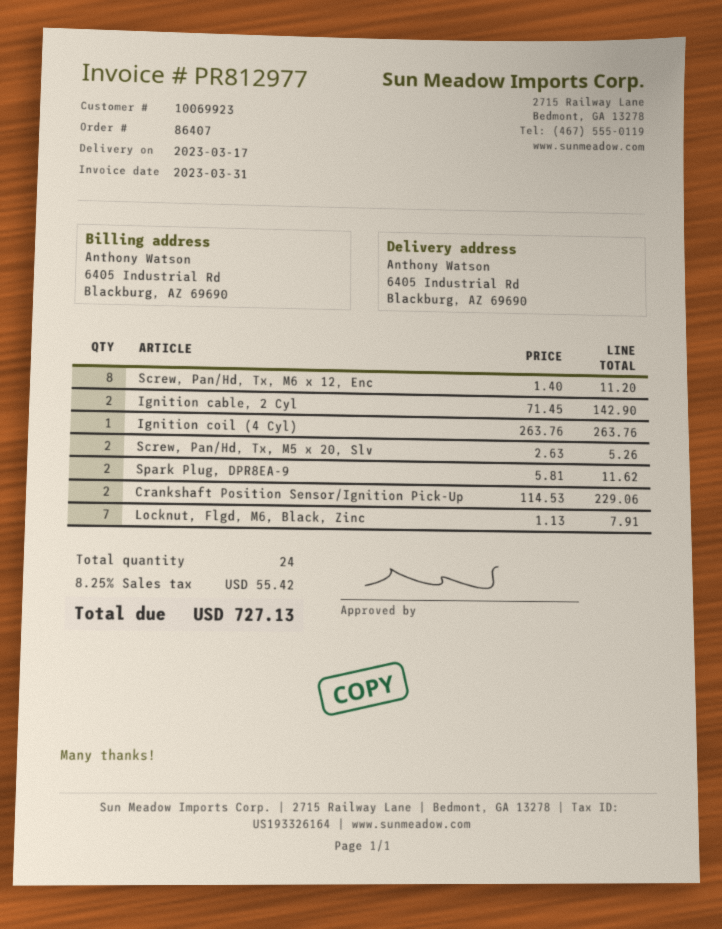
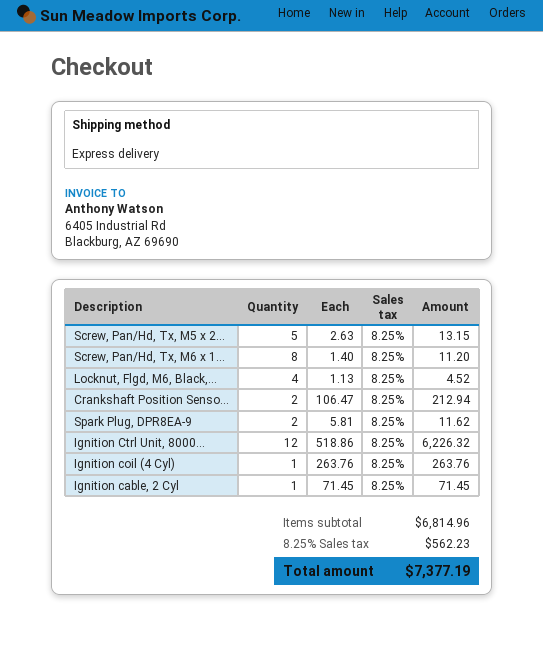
Ignition cable, 2 Cyl: 2 x 71.45 = 142.90 -> 1 x 71.45 = 71.45
Screw, Pan/Hd, Tx, M5 x 20, Slv: 2 x 2.63 = 5.26 -> 5 x 2.63 = 13.15
Crankshaft Position Sensor/Ignition Pick-Up: 2 x 114.53 = 229.06 -> 2 x 106.47 = 212.94
Locknut, Flgd, M6, Black, Zinc: 7 x 1.13 = 7.91 -> 4 x 1.13 = 4.52
Ignition Ctrl Unit, 8000...: none -> 12 x 518.86 = 6226.32
tax: 8.25% = 55.42 -> 8.25% = 562.23
total: 727.13 -> 7377.19

